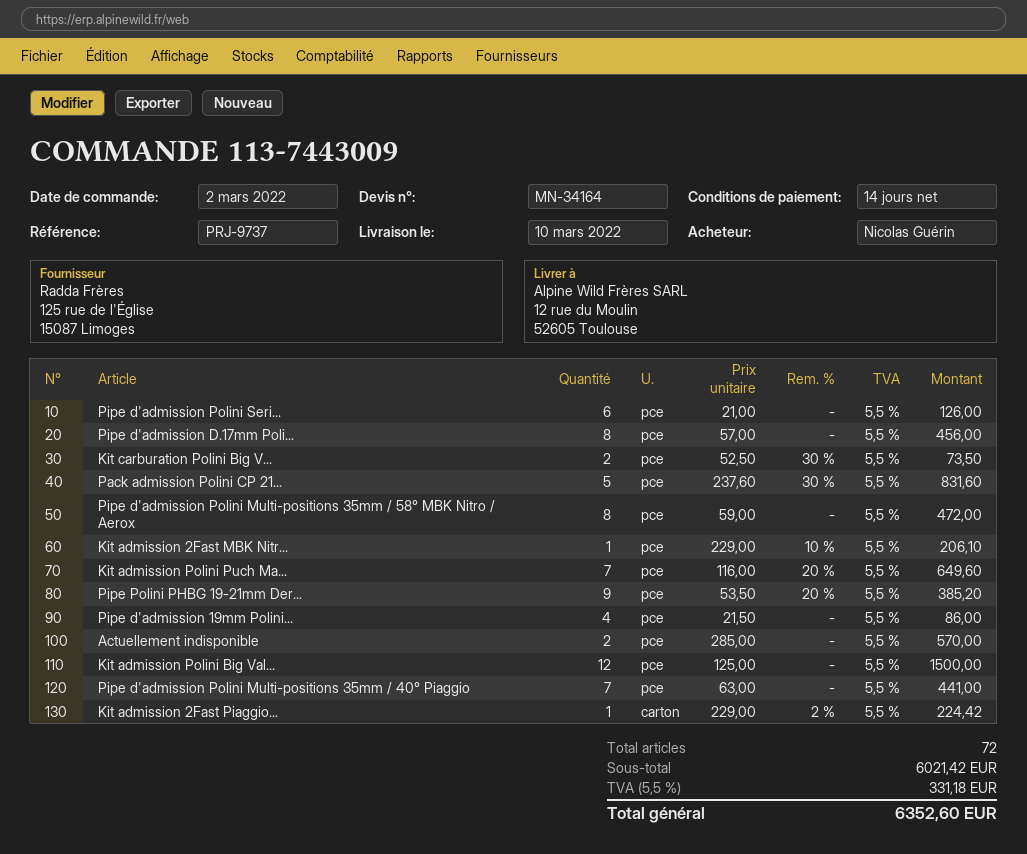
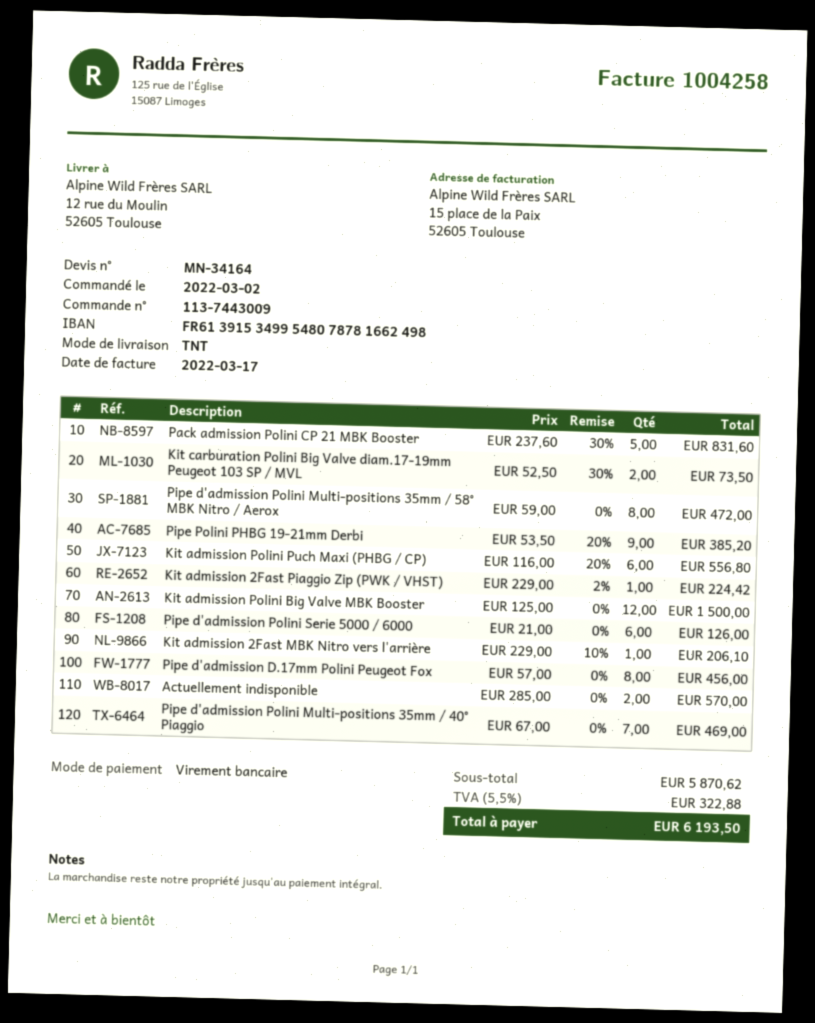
Kit admission Polini Puch Ma...: 7 x 116.00 - 20% = 649.60 -> 6 x 116.00 - 20% = 556.80
Pipe d'admission 19mm Polini...: 4 x 21.50 = 86.00 -> none
Pipe d'admission Polini Multi-positions 35mm / 40° Piaggio: 7 x 63.00 = 441.00 -> 7 x 67.00 = 469.00
subtotal: 6021.42 -> 5870.62
tax: 5.5% = 331.18 -> 5.5% = 322.88
total: 6352.60 -> 6193.50

